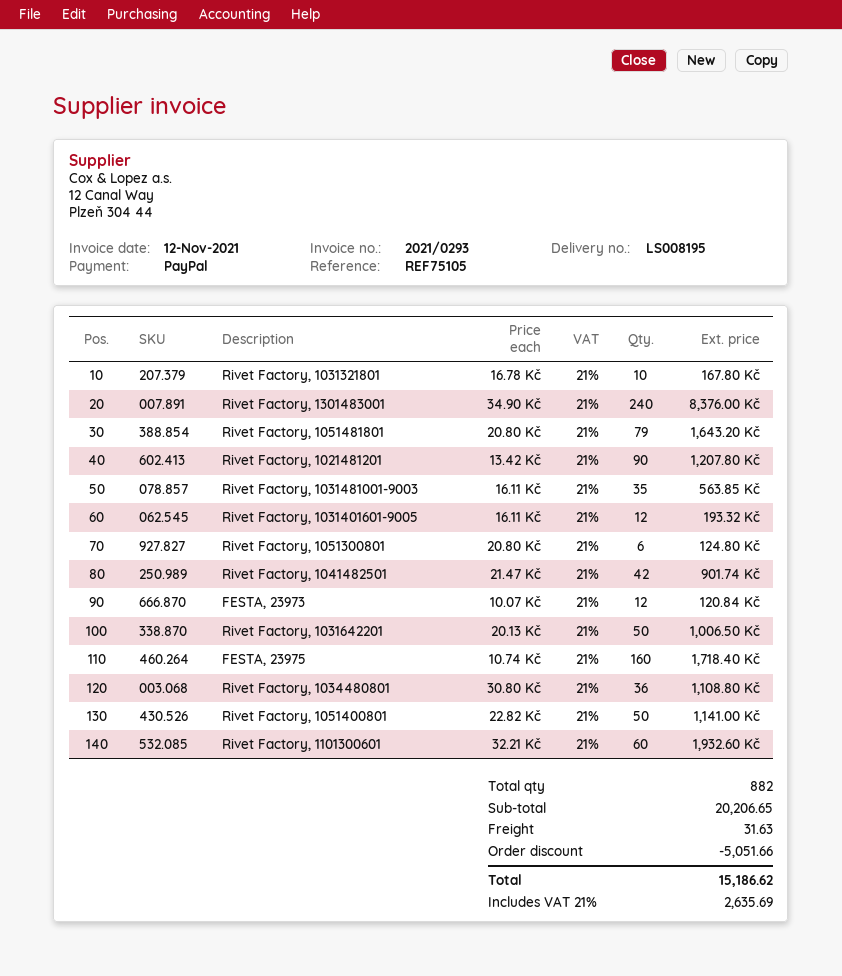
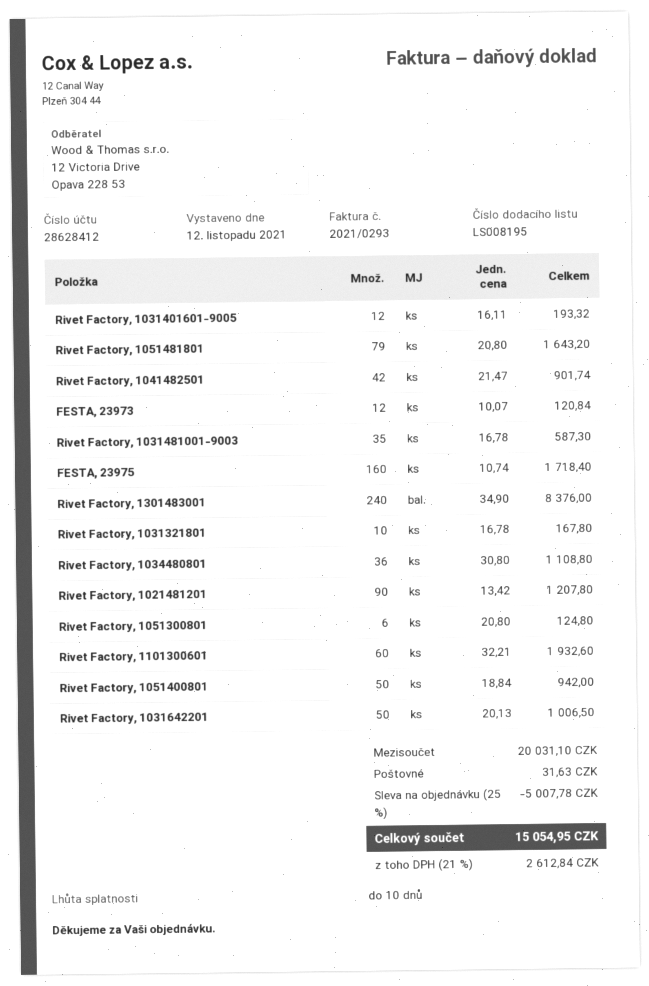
Rivet Factory, 1031481001-9003: 35 x 16.11 = 563.85 -> 35 x 16.78 = 587.30
Rivet Factory, 1051400801: 50 x 22.82 = 1141.00 -> 50 x 18.84 = 942.00
subtotal: 20206.65 -> 20031.10
discount: 5051.66 -> 5007.78
tax: 21% = 2635.69 -> 21% = 2612.84
total: 15186.62 -> 15054.95

